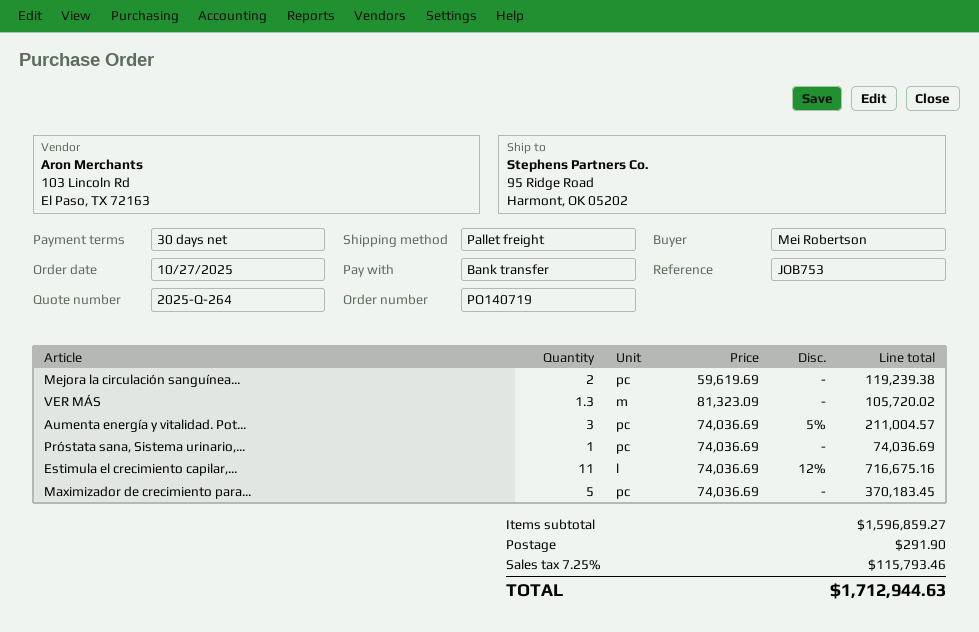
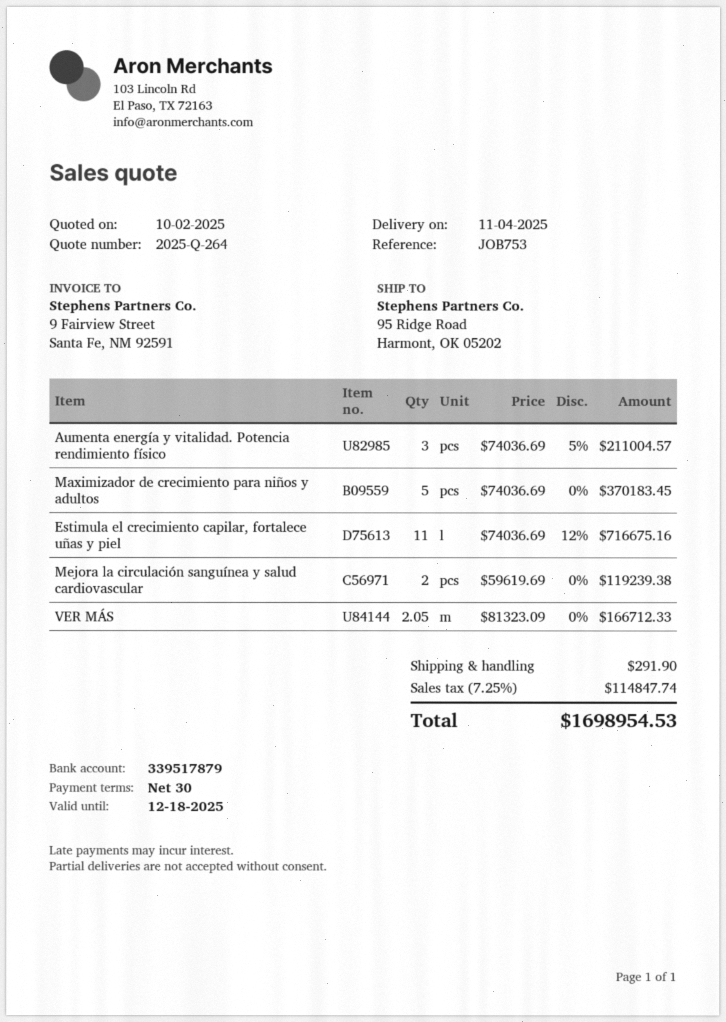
VER MÁS: 1.3 x 81323.09 = 105720.02 -> 2.05 x 81323.09 = 166712.33
Próstata sana, Sistema urinario,...: 1 x 74036.69 = 74036.69 -> none
tax: 7.25% = 115793.46 -> 7.25% = 114847.74
total: 1712944.63 -> 1698954.53

